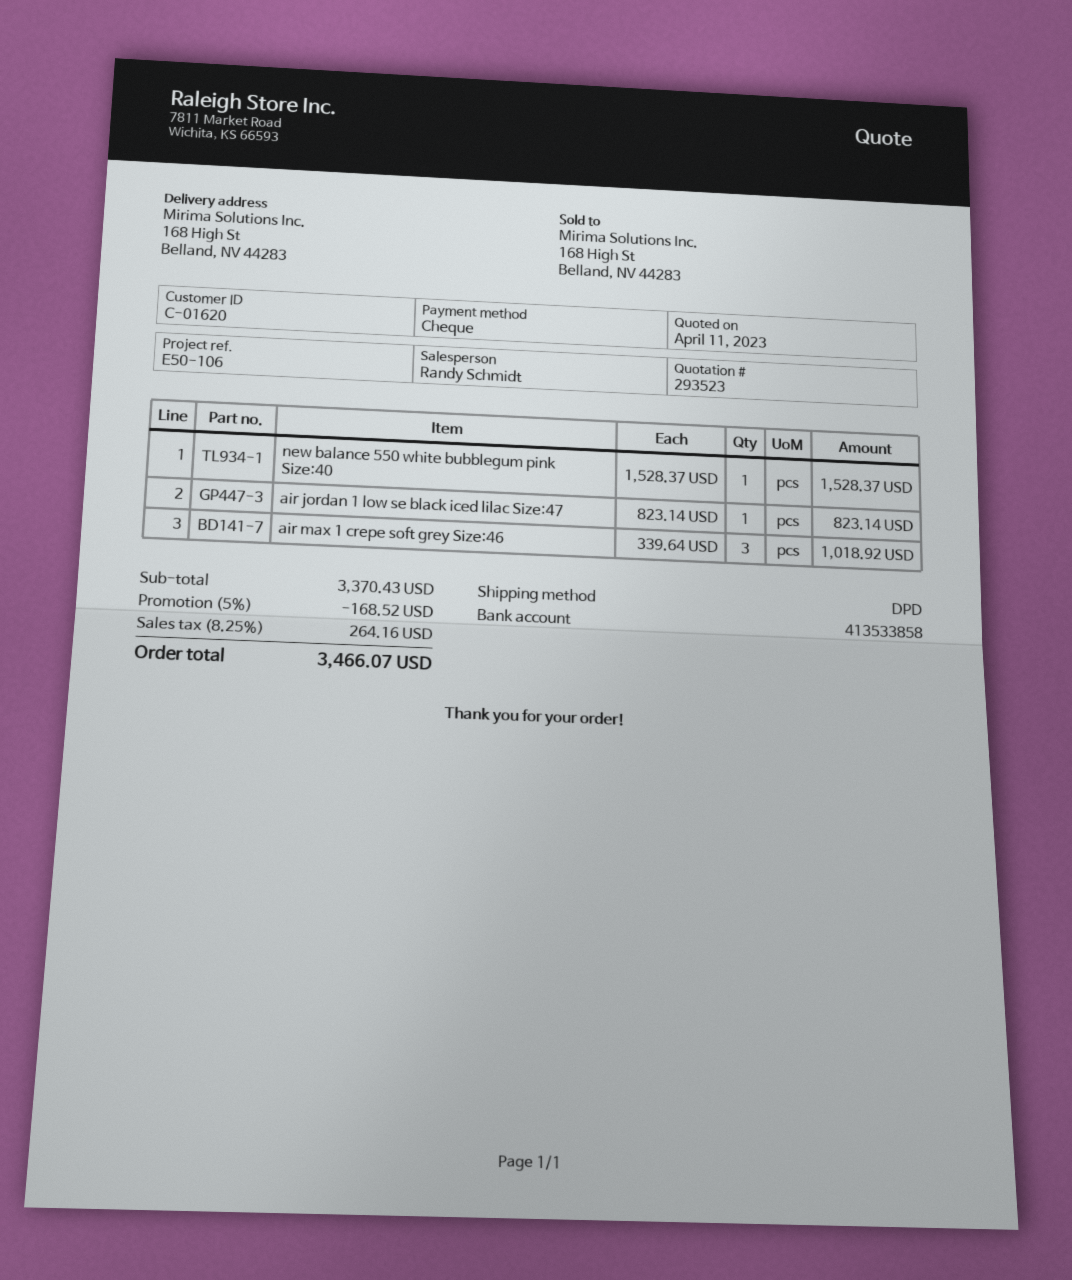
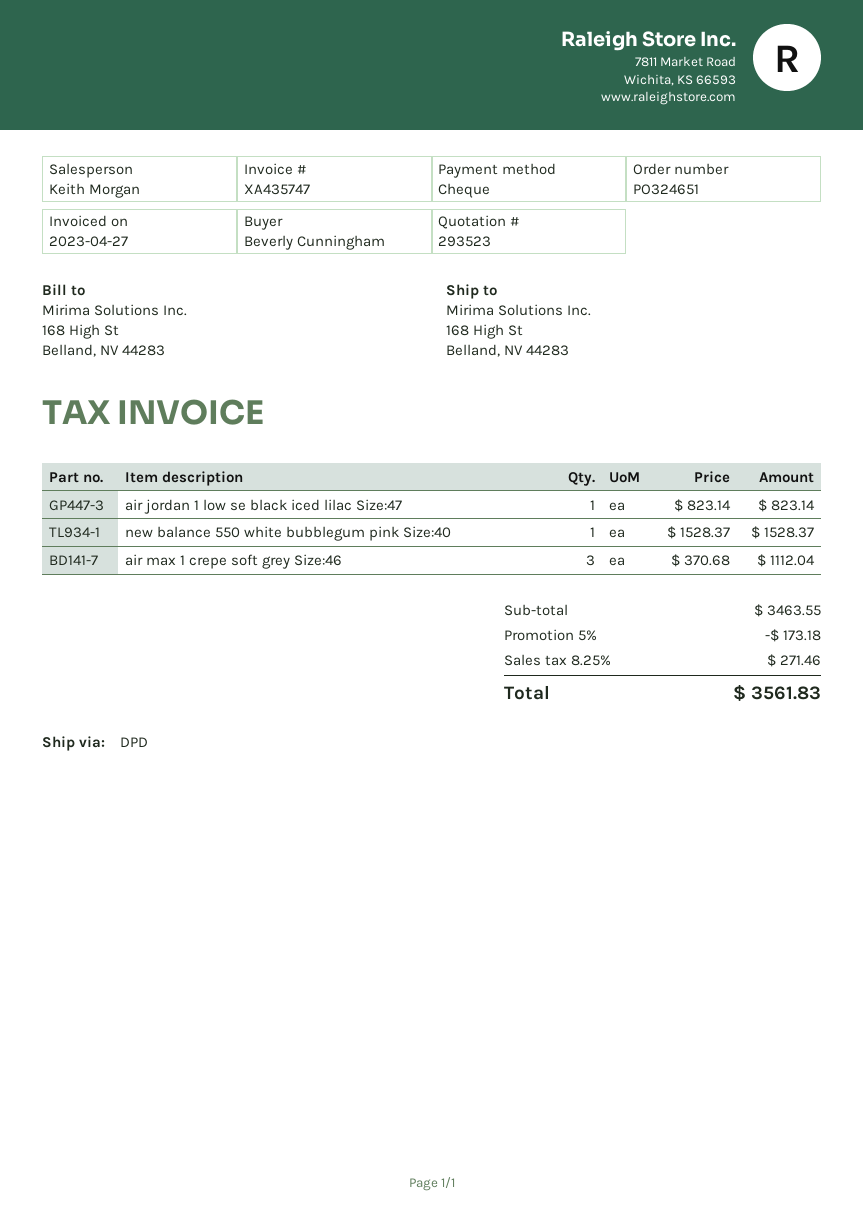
sales rep: Randy Schmidt -> Keith Morgan
air max 1 crepe soft grey Size:46: 3 x 339.64 = 1018.92 -> 3 x 370.68 = 1112.04
subtotal: 3370.43 -> 3463.55
discount: 5% = 168.52 -> 5% = 173.18
tax: 8.25% = 264.16 -> 8.25% = 271.46
total: 3466.07 -> 3561.83

